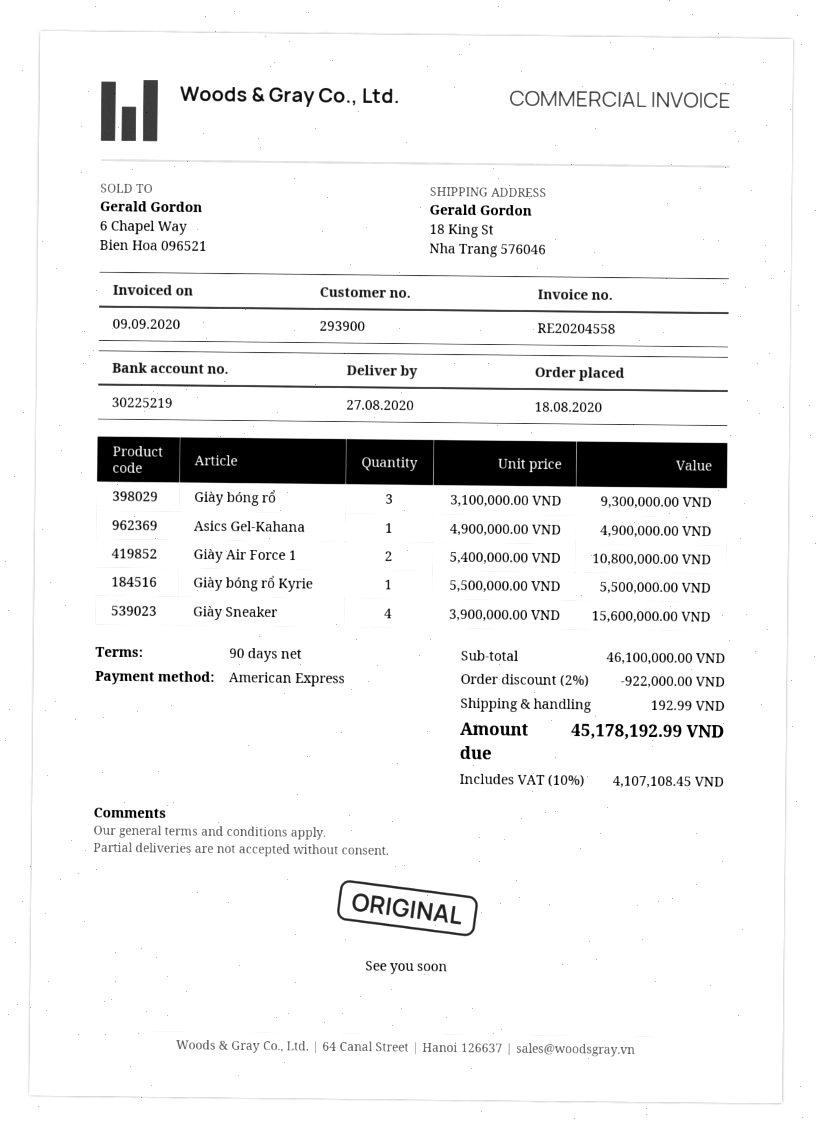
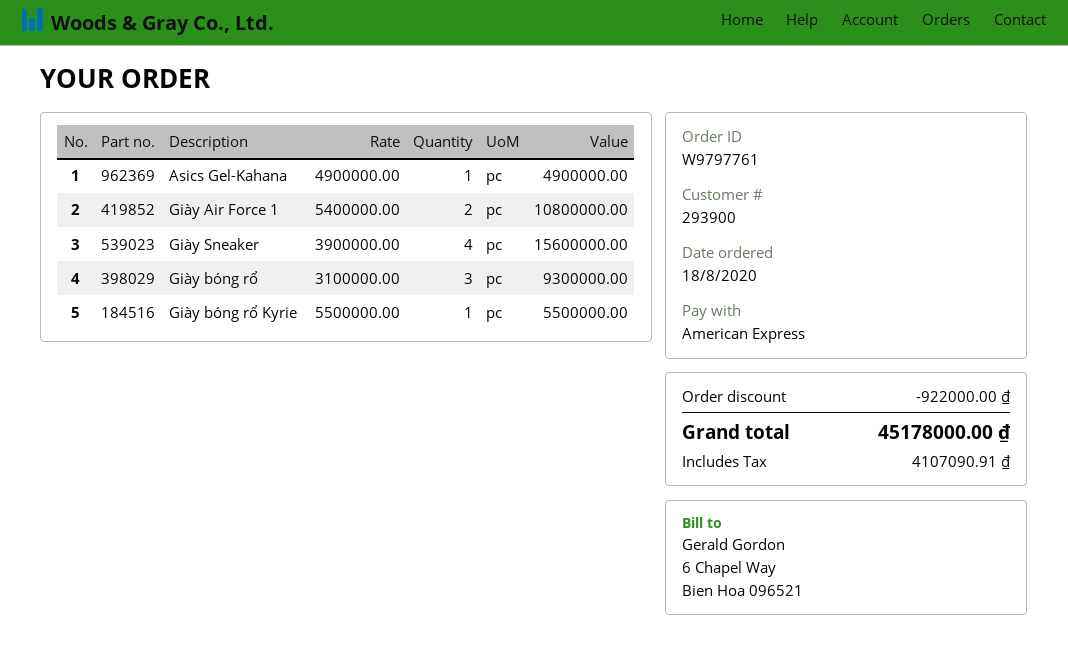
shipping: 192.99 -> none
tax: 4107108.45 -> 4107090.91
total: 45178192.99 -> 45178000.00

